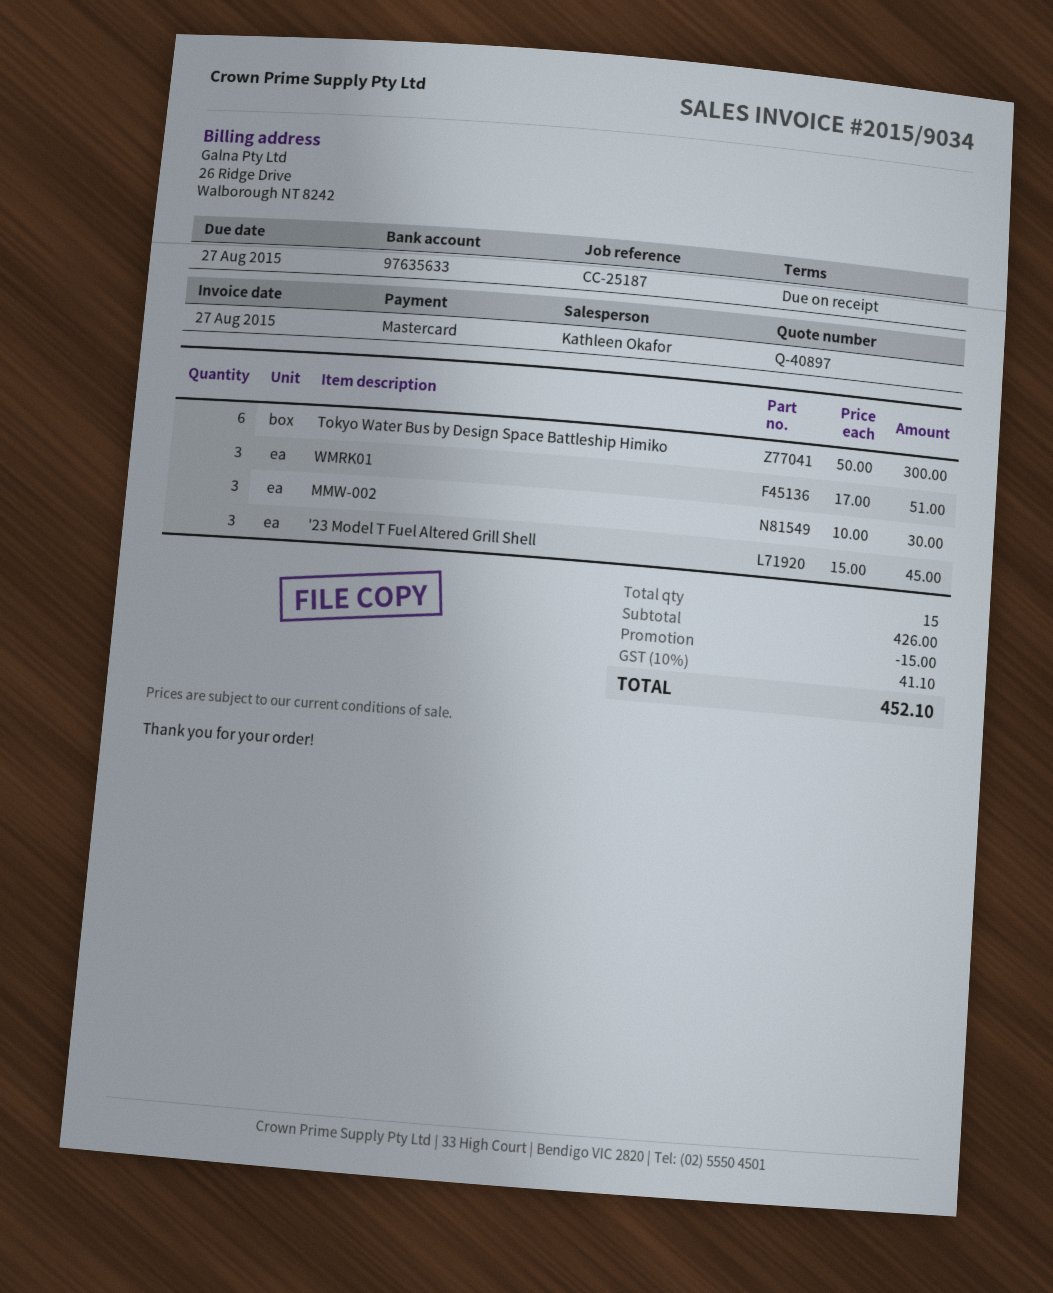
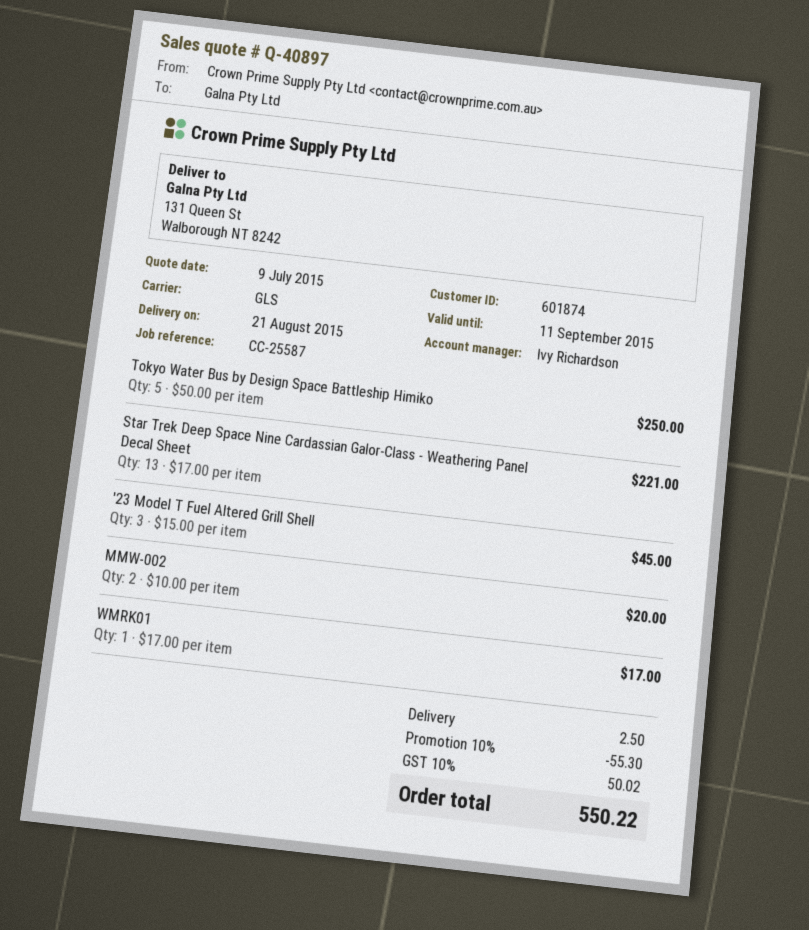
reference: CC-25187 -> CC-25587
sales rep: Kathleen Okafor -> Ivy Richardson
Tokyo Water Bus by Design Space Battleship Himiko: 6 x 50.00 = 300.00 -> 5 x 50.00 = 250.00
WMRK01: 3 x 17.00 = 51.00 -> 1 x 17.00 = 17.00
MMW-002: 3 x 10.00 = 30.00 -> 2 x 10.00 = 20.00
Star Trek Deep Space Nine Cardassian Galor-Class - Weathering Panel Decal Sheet: none -> 13 x 17.00 = 221.00
discount: 15.00 -> 55.30
shipping: none -> 2.50
tax: 10% = 41.10 -> 10% = 50.02
total: 452.10 -> 550.22

